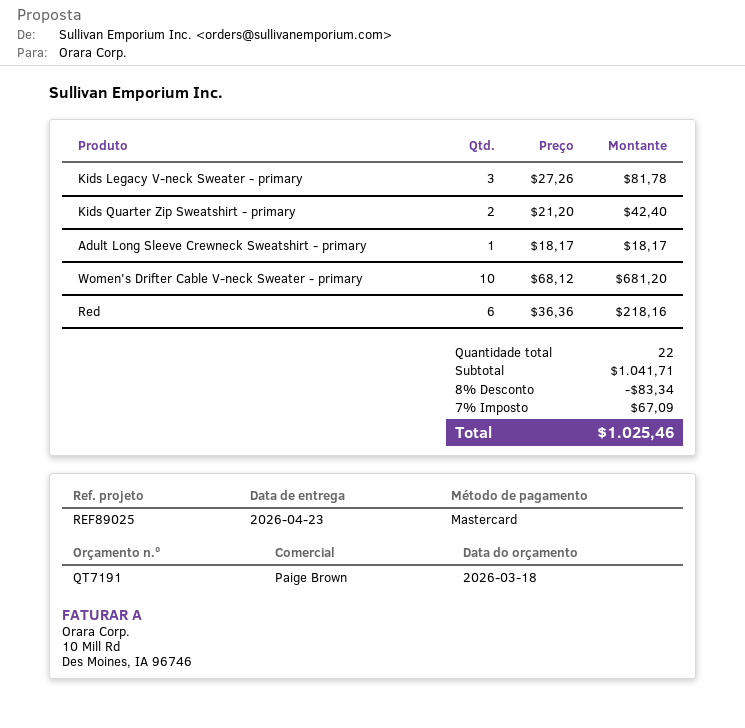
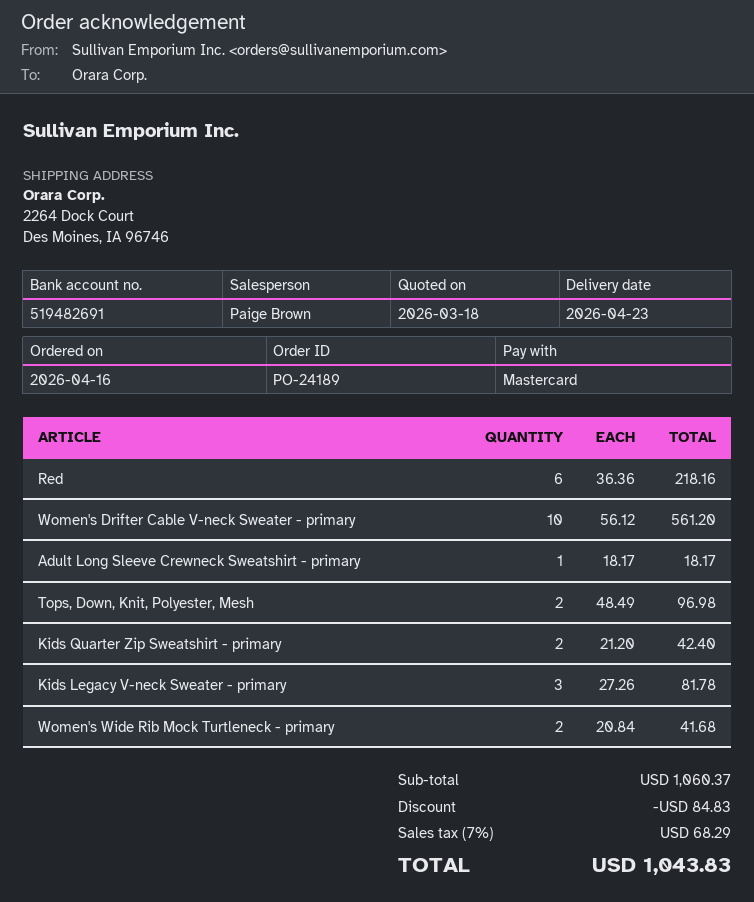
Women's Drifter Cable V-neck Sweater - primary: 10 x 68.12 = 681.20 -> 10 x 56.12 = 561.20
Tops, Down, Knit, Polyester, Mesh: none -> 2 x 48.49 = 96.98
Women's Wide Rib Mock Turtleneck - primary: none -> 2 x 20.84 = 41.68
subtotal: 1041.71 -> 1060.37
discount: 83.34 -> 84.83
tax: 7% = 67.09 -> 7% = 68.29
total: 1025.46 -> 1043.83

